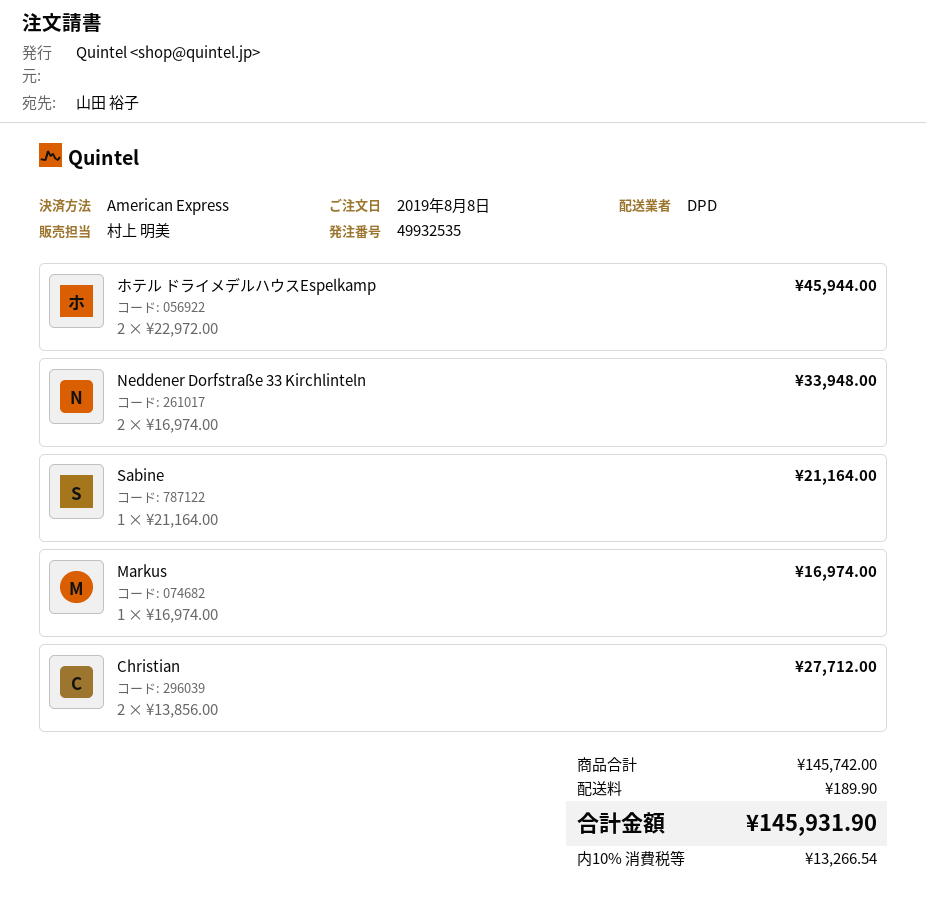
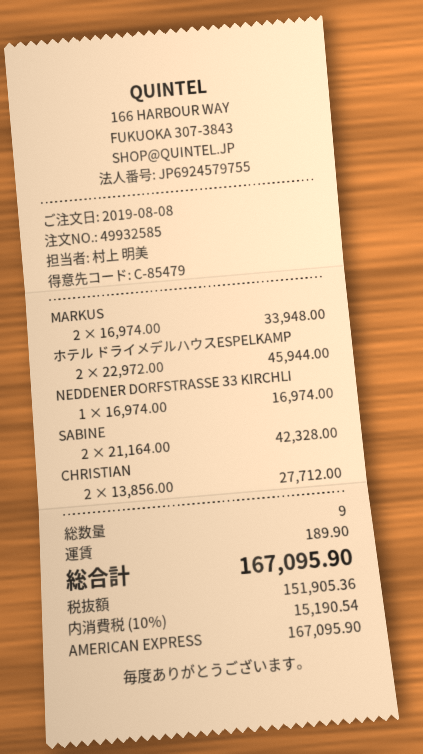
order number: 49932535 -> 49932585
Neddener Dorfstraße 33 Kirchlinteln: 2 x 16974.00 = 33948.00 -> 1 x 16974.00 = 16974.00
Sabine: 1 x 21164.00 = 21164.00 -> 2 x 21164.00 = 42328.00
Markus: 1 x 16974.00 = 16974.00 -> 2 x 16974.00 = 33948.00
tax: 10% = 13266.54 -> 10% = 15190.54
total: 145931.90 -> 167095.90

